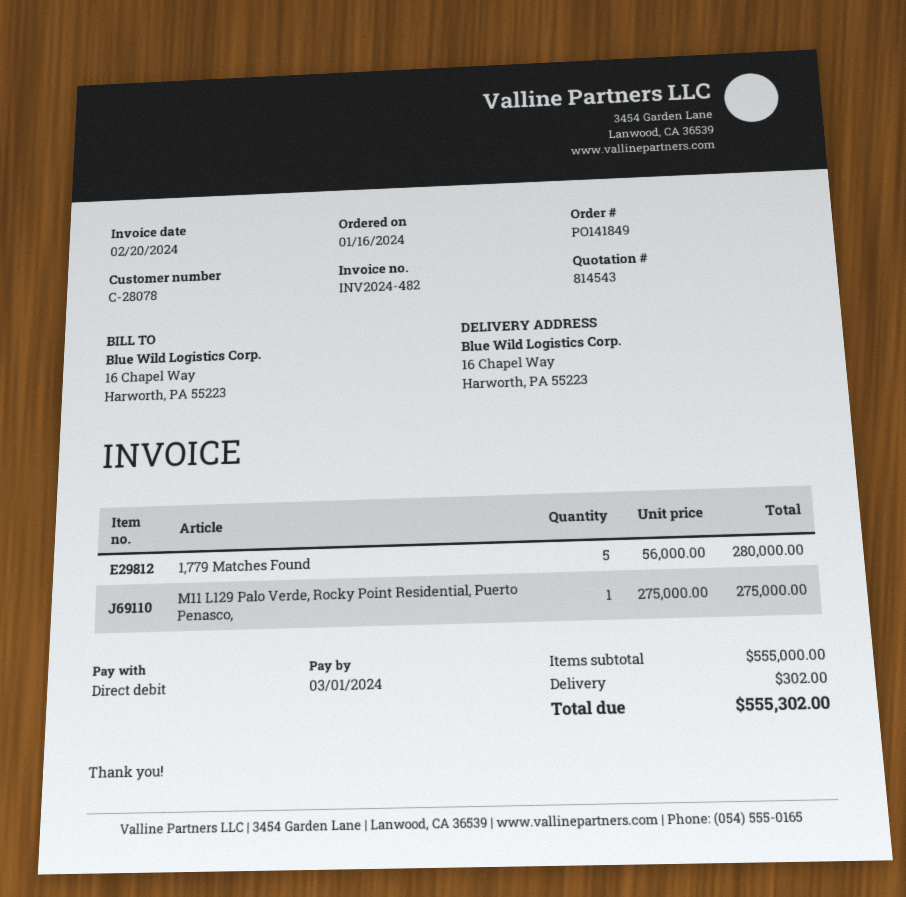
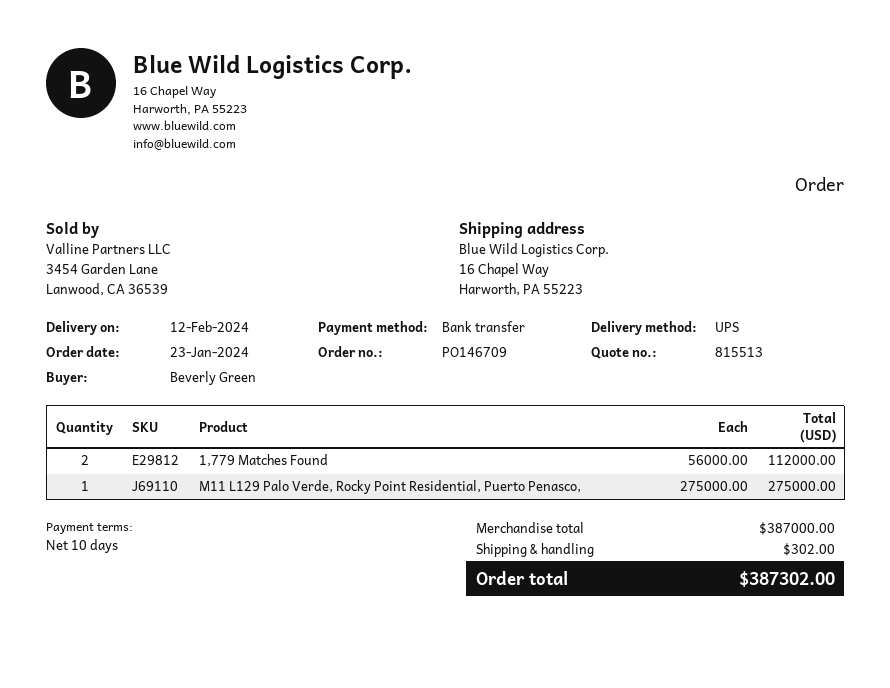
quote number: 814543 -> 815513
order number: PO141849 -> PO146709
order date: 2024-01-16 -> 2024-01-23
payment method: direct debit -> bank transfer
1,779 Matches Found: 5 x 56000.00 = 280000.00 -> 2 x 56000.00 = 112000.00
subtotal: 555000.00 -> 387000.00
total: 555302.00 -> 387302.00

